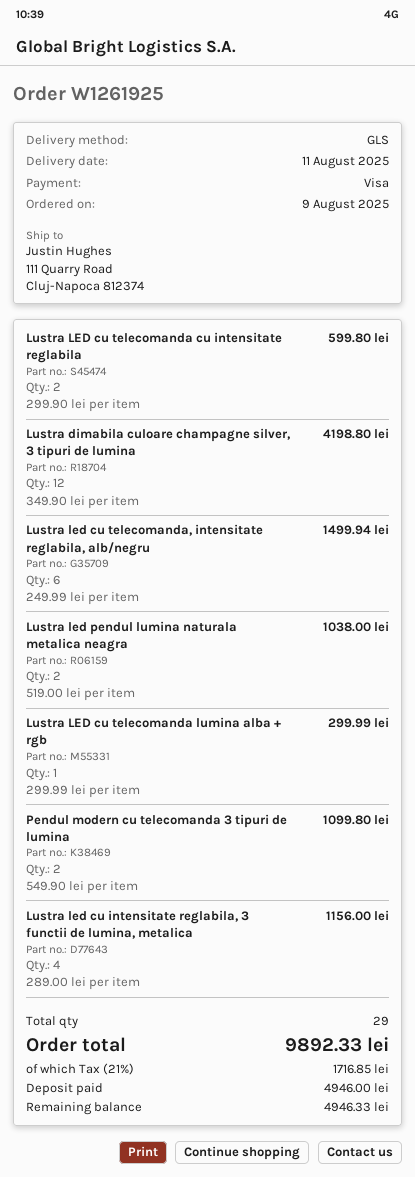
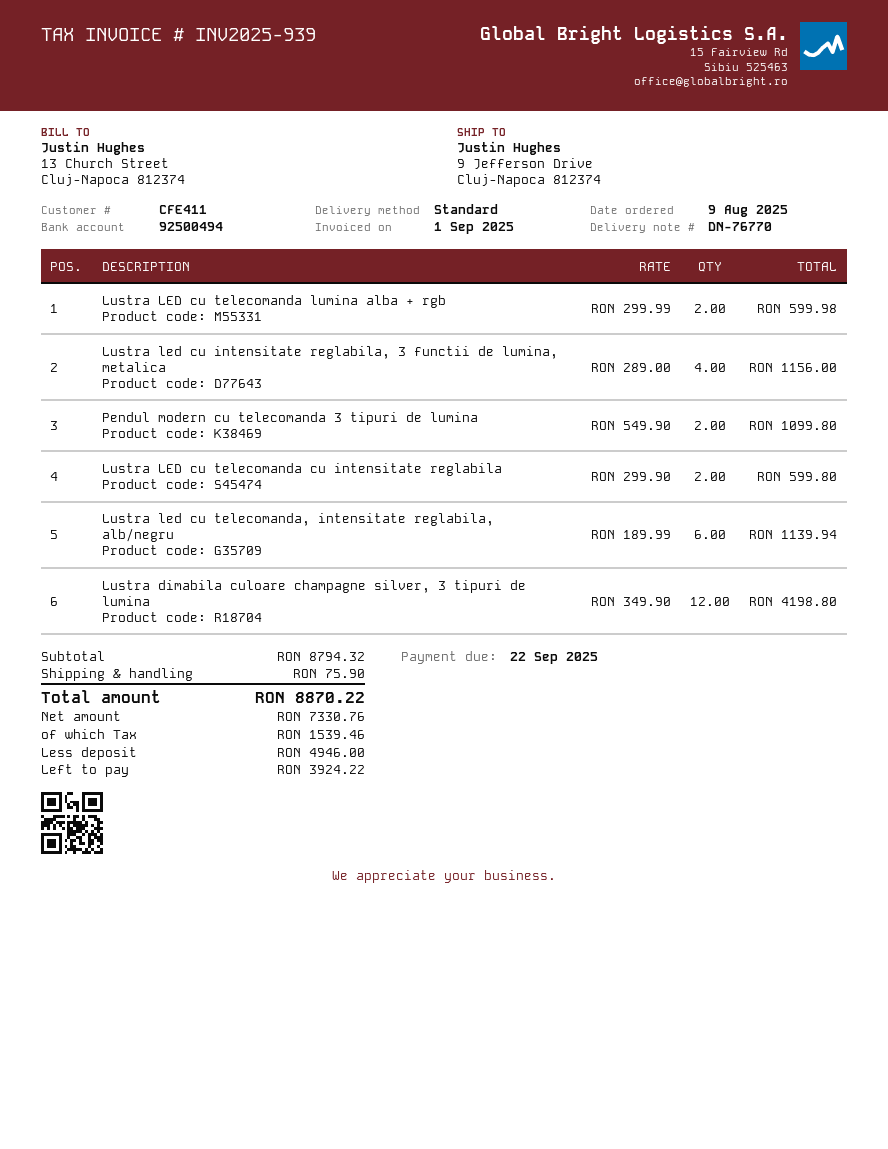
shipping method: GLS -> standard
ship to: 111 Quarry Road, Cluj-Napoca 812374 -> 9 Jefferson Drive, Cluj-Napoca 812374
Lustra led cu telecomanda, intensitate reglabila, alb/negru: 6 x 249.99 = 1499.94 -> 6 x 189.99 = 1139.94
Lustra led pendul lumina naturala metalica neagra: 2 x 519.00 = 1038.00 -> none
Lustra LED cu telecomanda lumina alba + rgb: 1 x 299.99 = 299.99 -> 2 x 299.99 = 599.98
shipping: none -> 75.90
tax: 1716.85 -> 1539.46
total: 9892.33 -> 8870.22
balance: 4946.33 -> 3924.22

